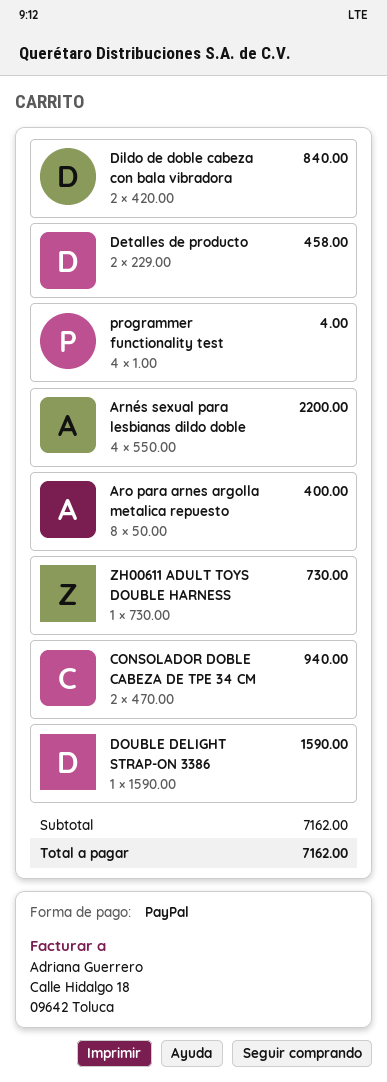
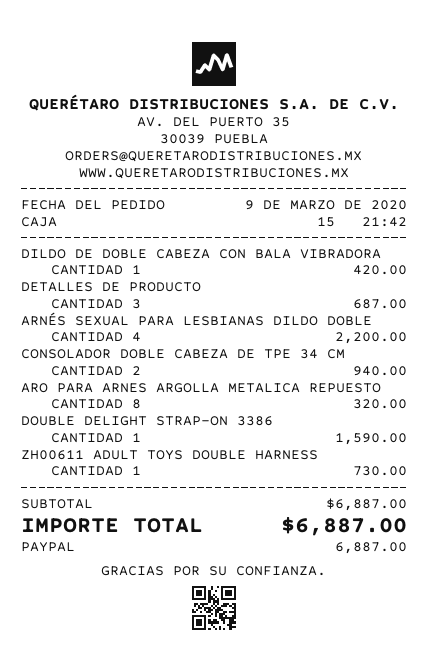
Dildo de doble cabeza con bala vibradora: 2 for 840.00 -> 1 for 420.00
Detalles de producto: 2 for 458.00 -> 3 for 687.00
programmer functionality test: 4 for 4.00 -> none
Aro para arnes argolla metalica repuesto: 8 for 400.00 -> 8 for 320.00
subtotal: 7162.00 -> 6887.00
total: 7162.00 -> 6887.00

